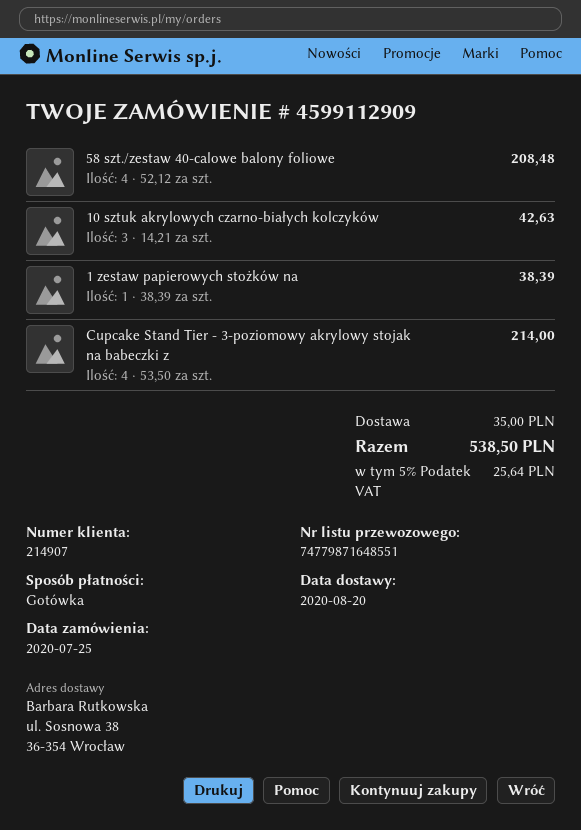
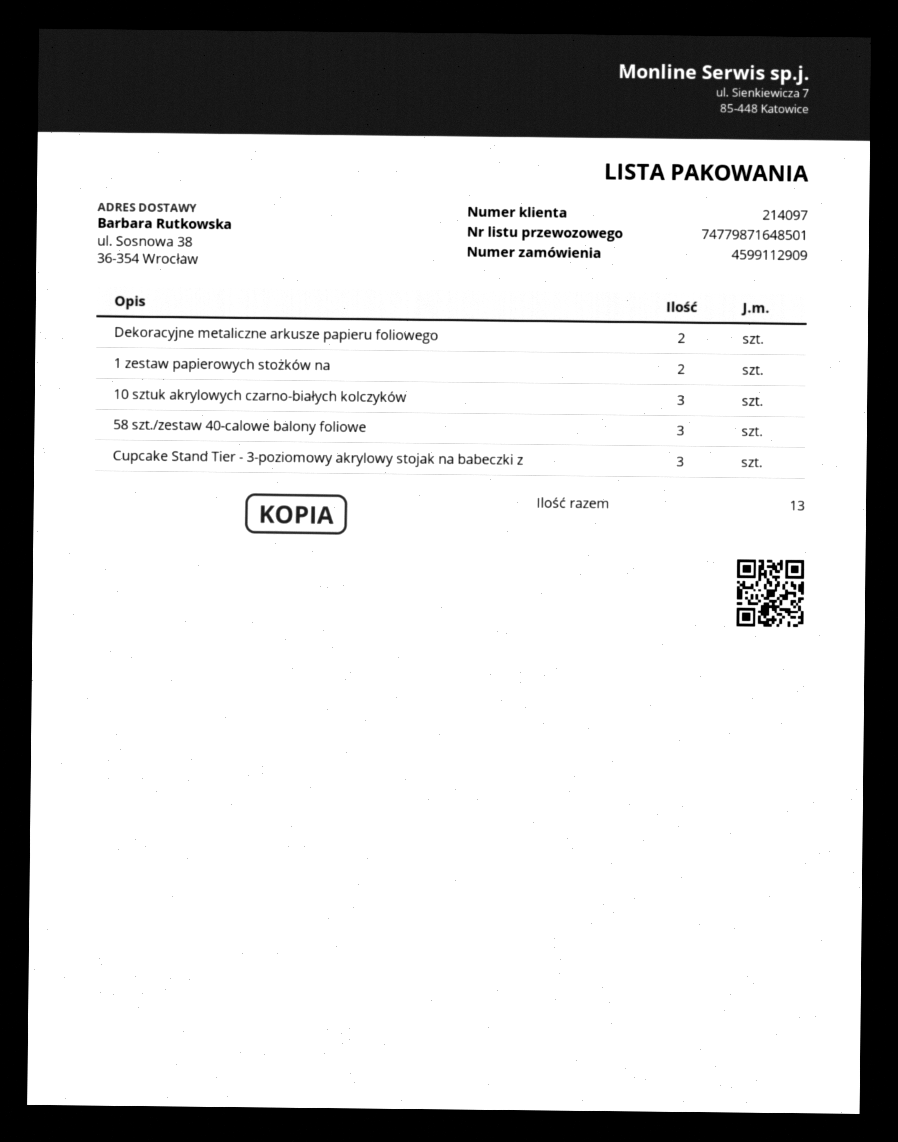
customer number: 214907 -> 214097
tracking number: 74779871648551 -> 74779871648501
58 szt./zestaw 40-calowe balony foliowe: 4 -> 3
1 zestaw papierowych stożków na: 1 -> 2
Cupcake Stand Tier - 3-poziomowy akrylowy stojak na babeczki z: 4 -> 3
Dekoracyjne metaliczne arkusze papieru foliowego: none -> 2

